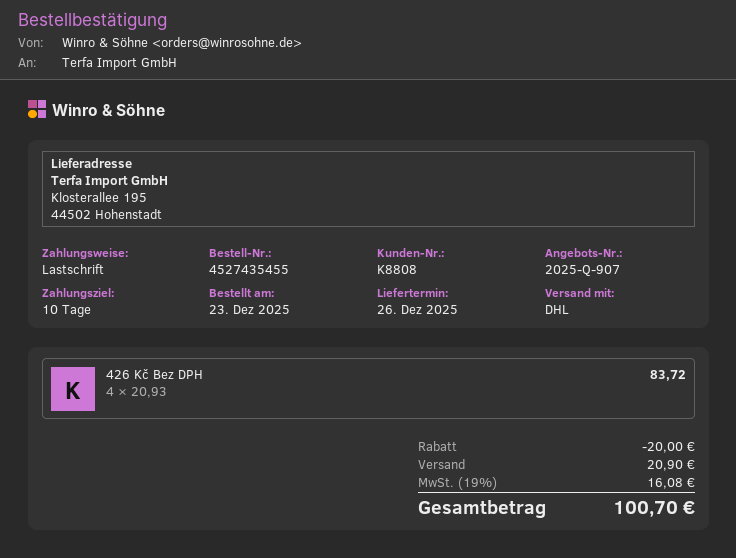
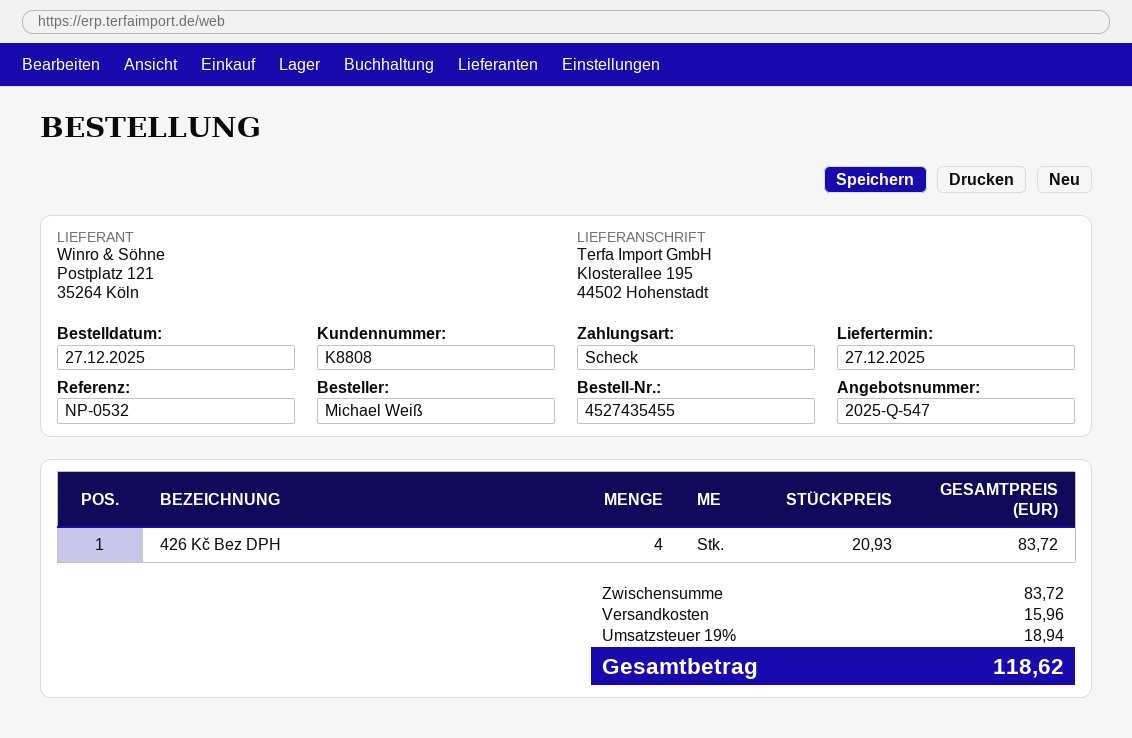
quote number: 2025-Q-907 -> 2025-Q-547
order date: 2025-12-23 -> 2025-12-27
delivery date: 2025-12-26 -> 2025-12-27
payment method: direct debit -> cheque
discount: 20.00 -> none
shipping: 20.90 -> 15.96
tax: 19% = 16.08 -> 19% = 18.94
total: 100.70 -> 118.62

